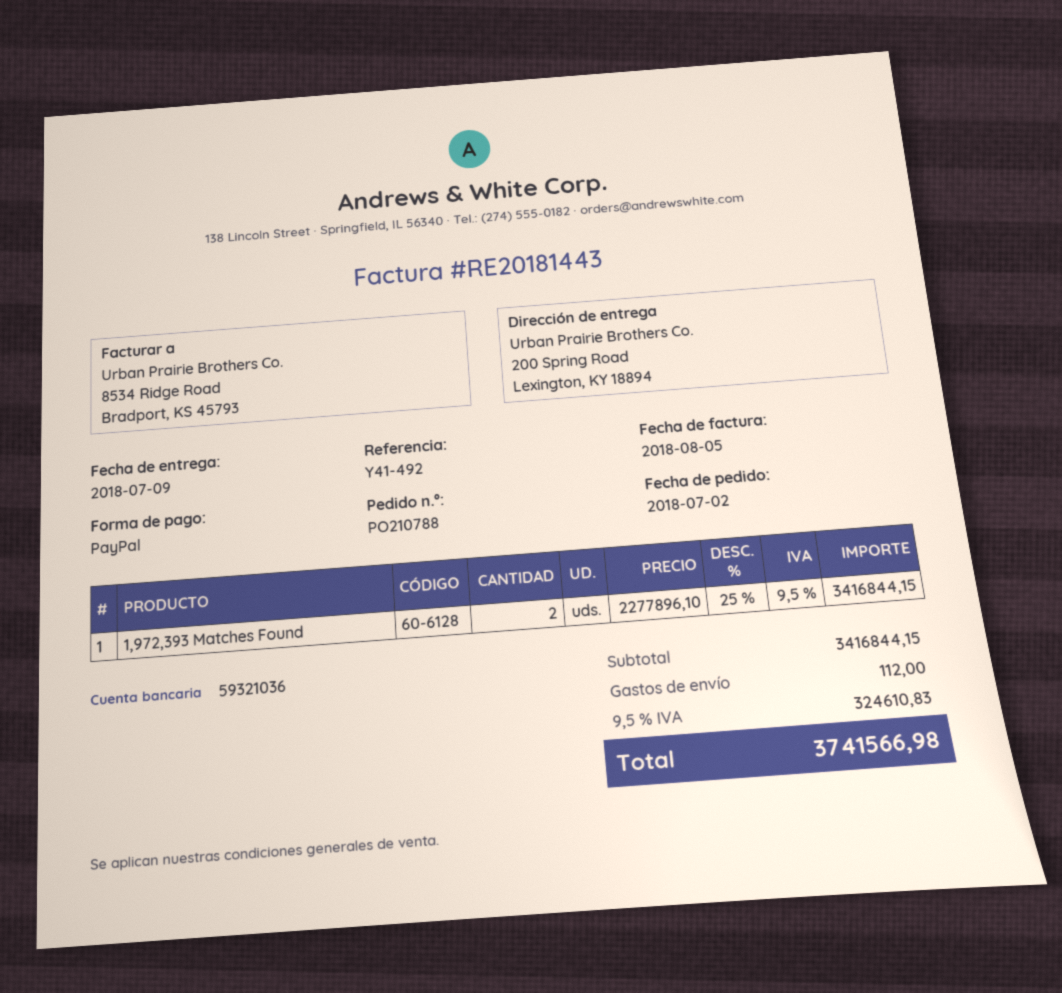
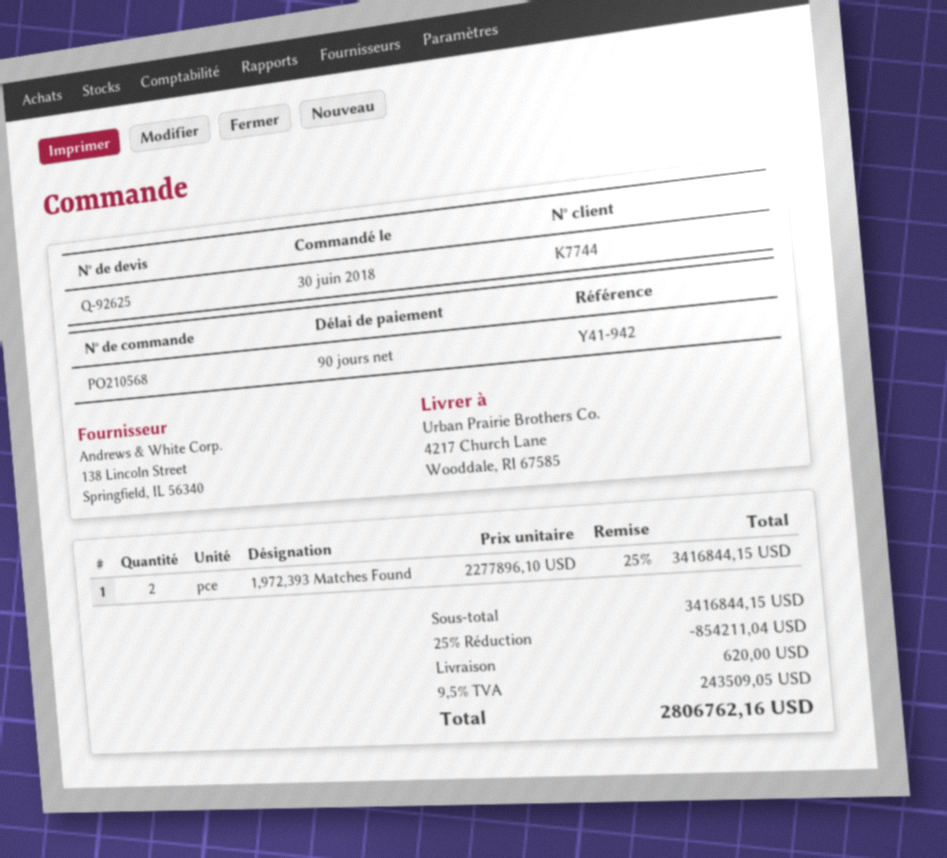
order number: PO210788 -> PO210568
order date: 2018-07-02 -> 2018-06-30
reference: Y41-492 -> Y41-942
ship to: 200 Spring Road, Lexington, KY 18894 -> 4217 Church Lane, Wooddale, RI 67585
discount: none -> 25% = 854211.04
shipping: 112.00 -> 620.00
tax: 9.5% = 324610.83 -> 9.5% = 243509.05
total: 3741566.98 -> 2806762.16

